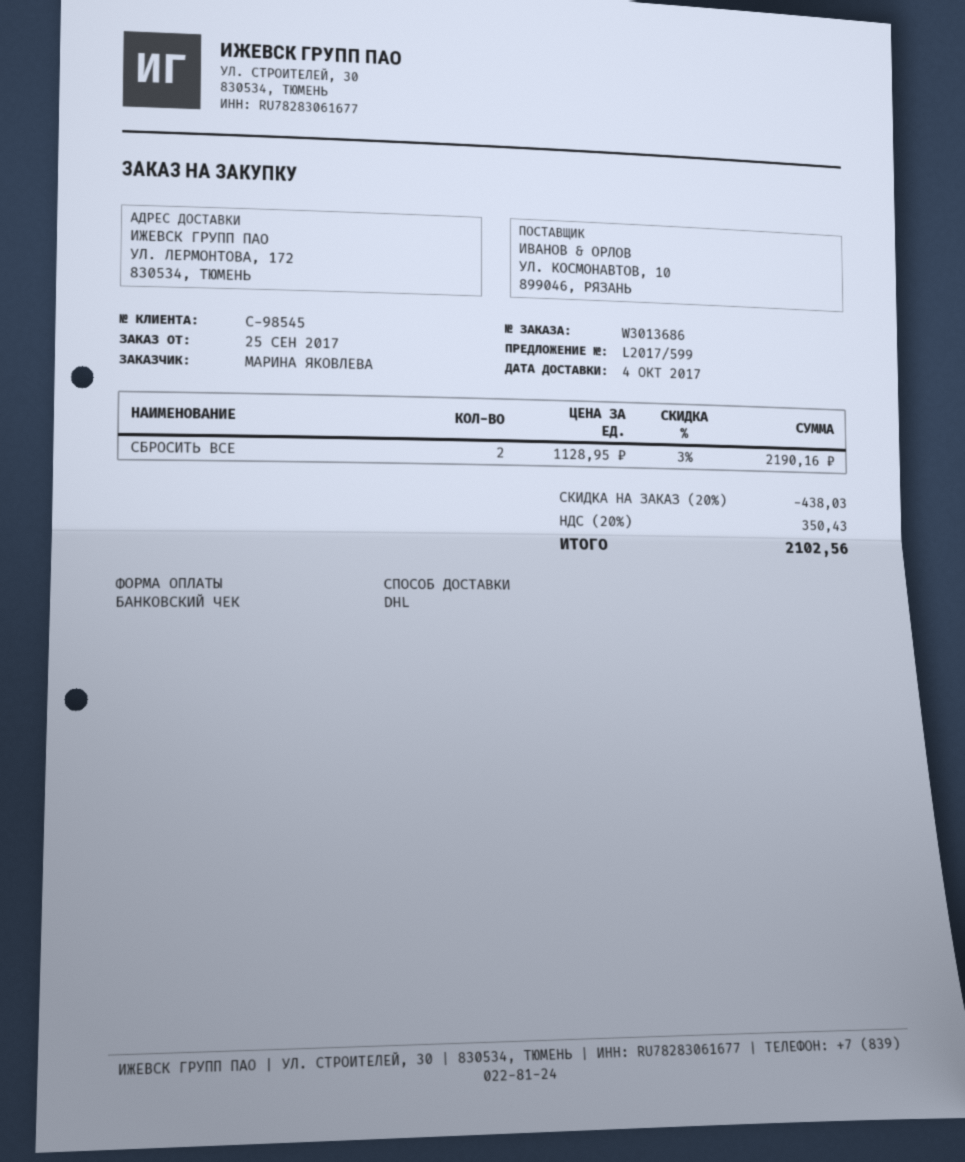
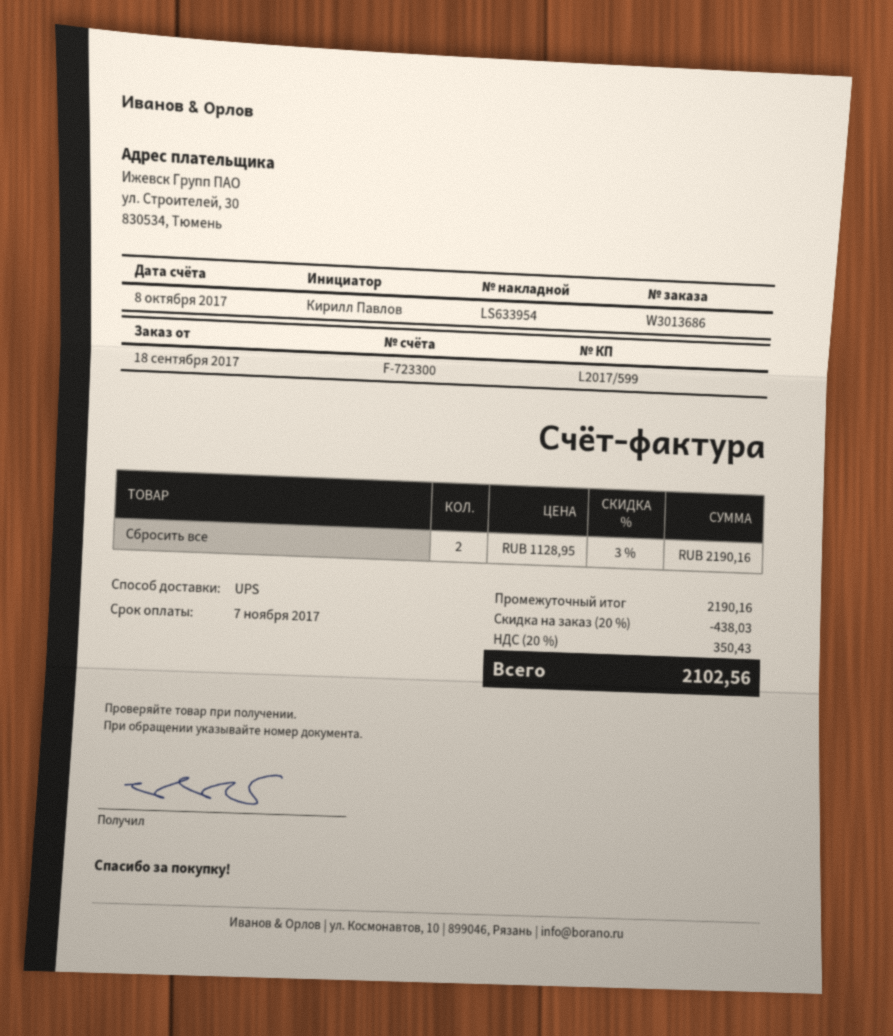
order date: 2017-09-25 -> 2017-09-18
ordered by: МАРИНА ЯКОВЛЕВА -> Кирилл Павлов
shipping method: DHL -> UPS

